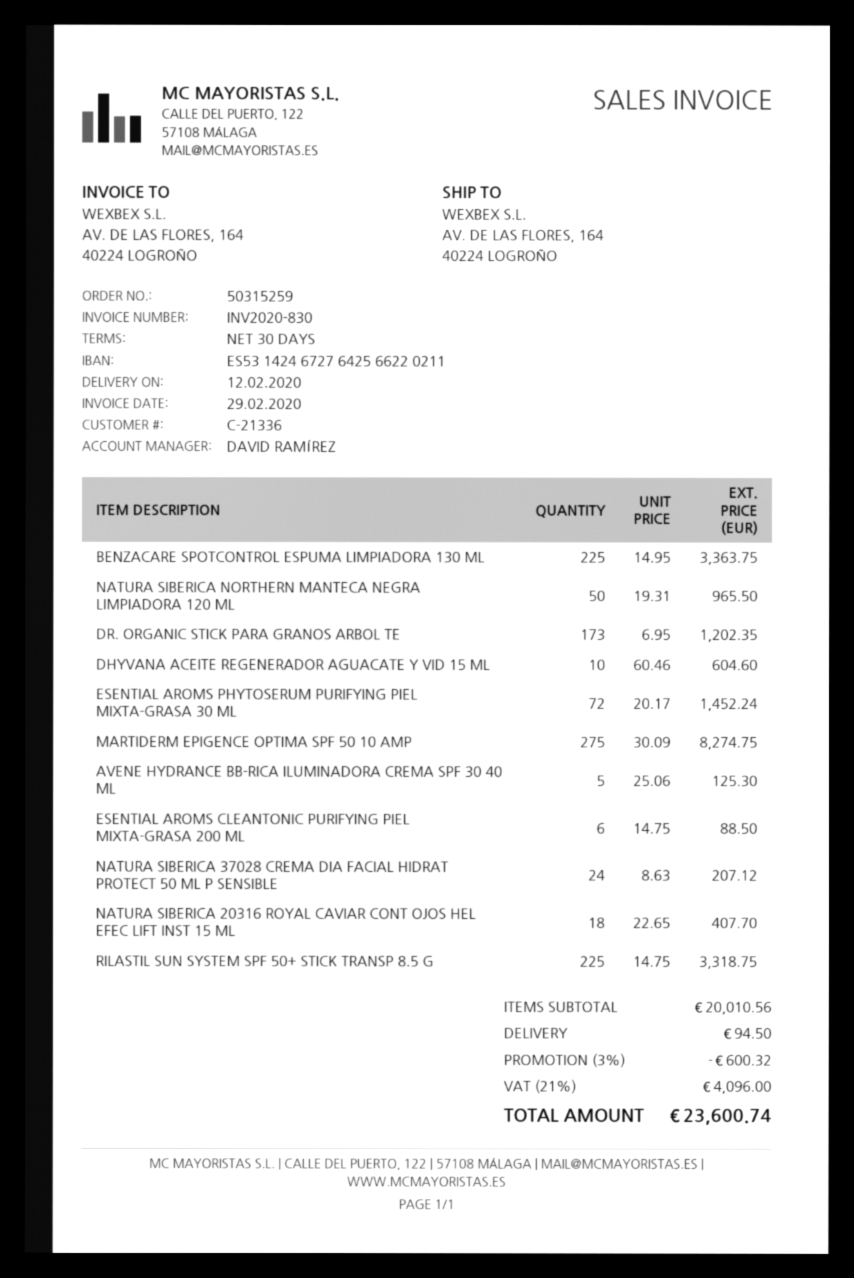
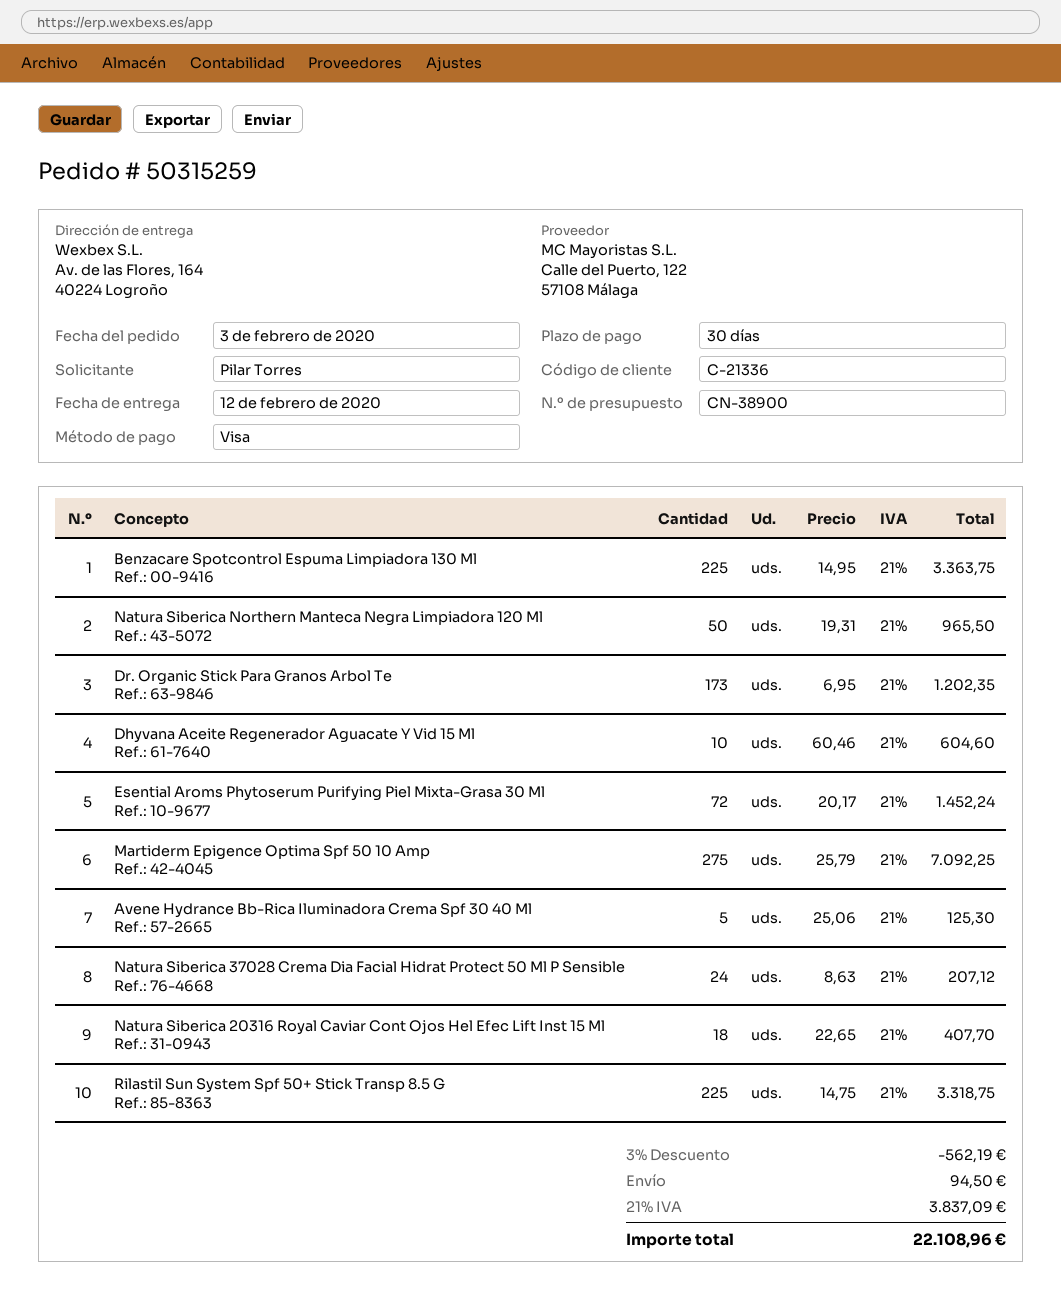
MARTIDERM EPIGENCE OPTIMA SPF 50 10 AMP: 275 x 30.09 = 8274.75 -> 275 x 25.79 = 7092.25
ESENTIAL AROMS CLEANTONIC PURIFYING PIEL MIXTA-GRASA 200 ML: 6 x 14.75 = 88.50 -> none
discount: 3% = 600.32 -> 3% = 562.19
tax: 21% = 4096.00 -> 21% = 3837.09
total: 23600.74 -> 22108.96

